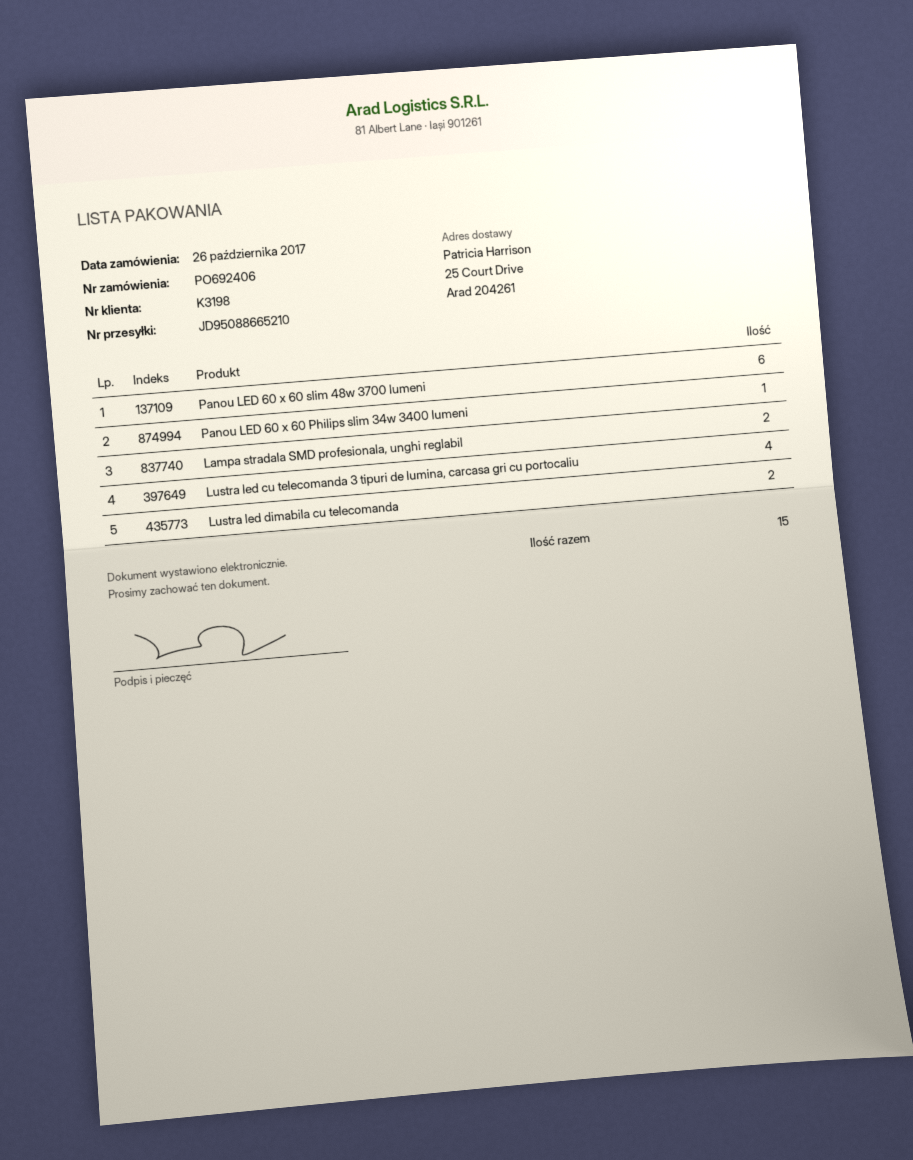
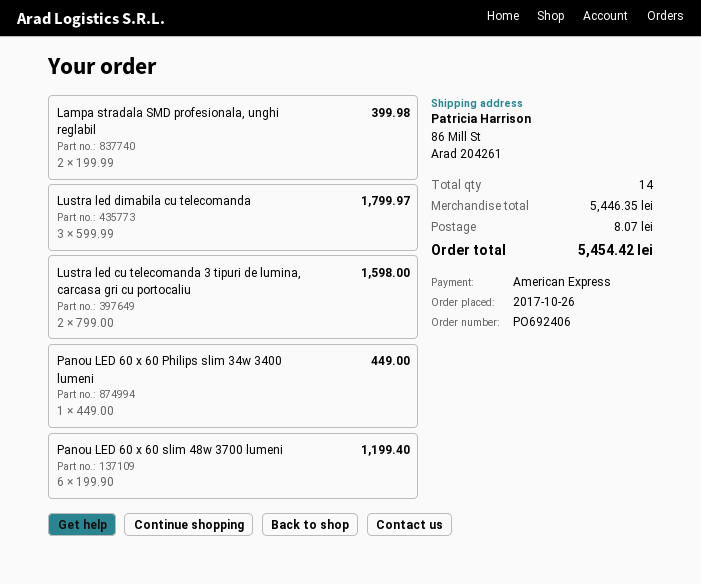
ship to: 25 Court Drive, Arad 204261 -> 86 Mill St, Arad 204261
Lustra led cu telecomanda 3 tipuri de lumina, carcasa gri cu portocaliu: 4 -> 2
Lustra led dimabila cu telecomanda: 2 -> 3
total quantity: 15 -> 14

